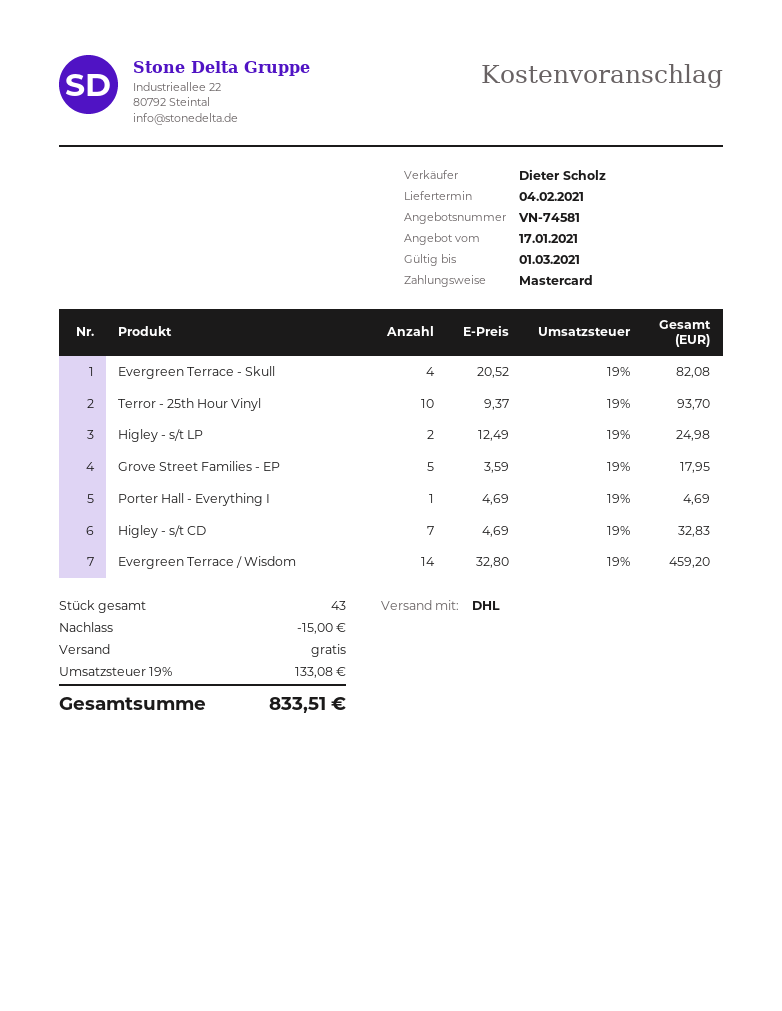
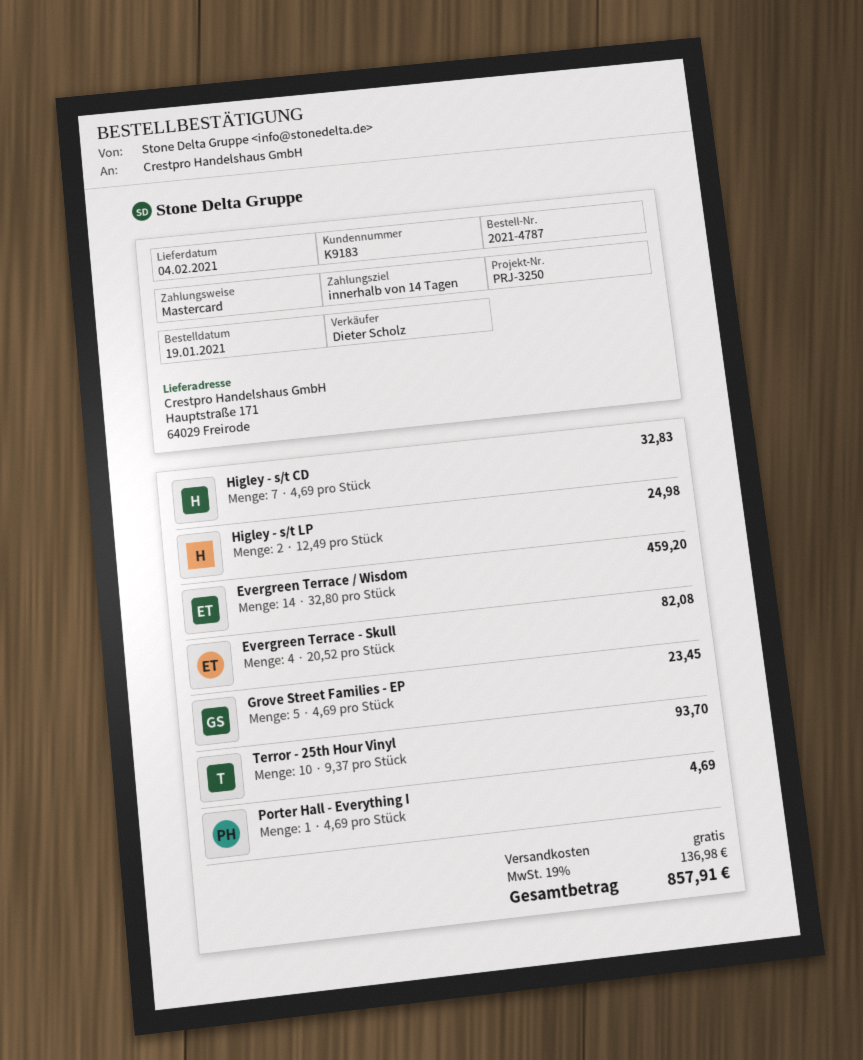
Grove Street Families - EP: 5 x 3.59 = 17.95 -> 5 x 4.69 = 23.45
discount: 15.00 -> none
tax: 19% = 133.08 -> 19% = 136.98
total: 833.51 -> 857.91

